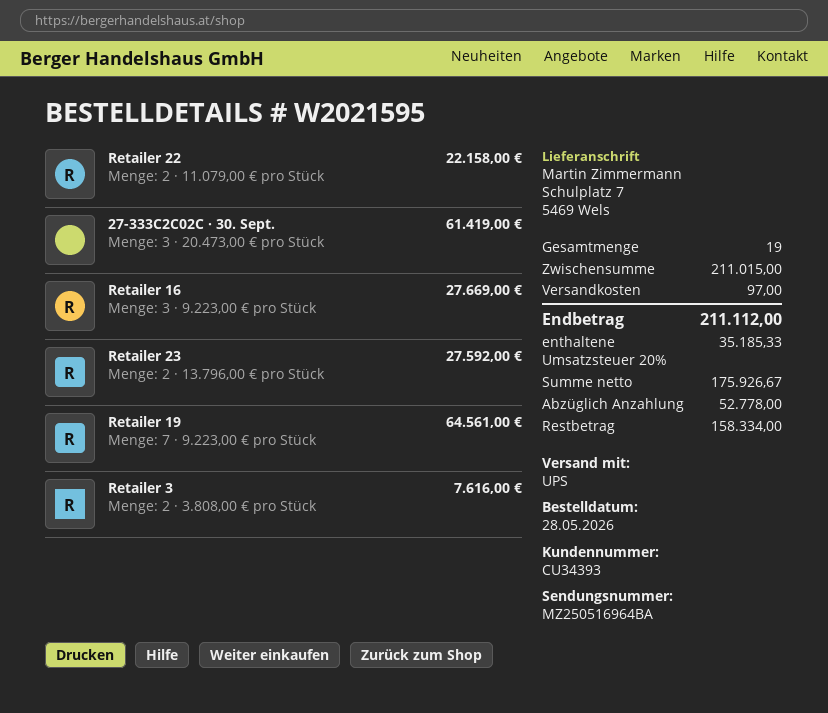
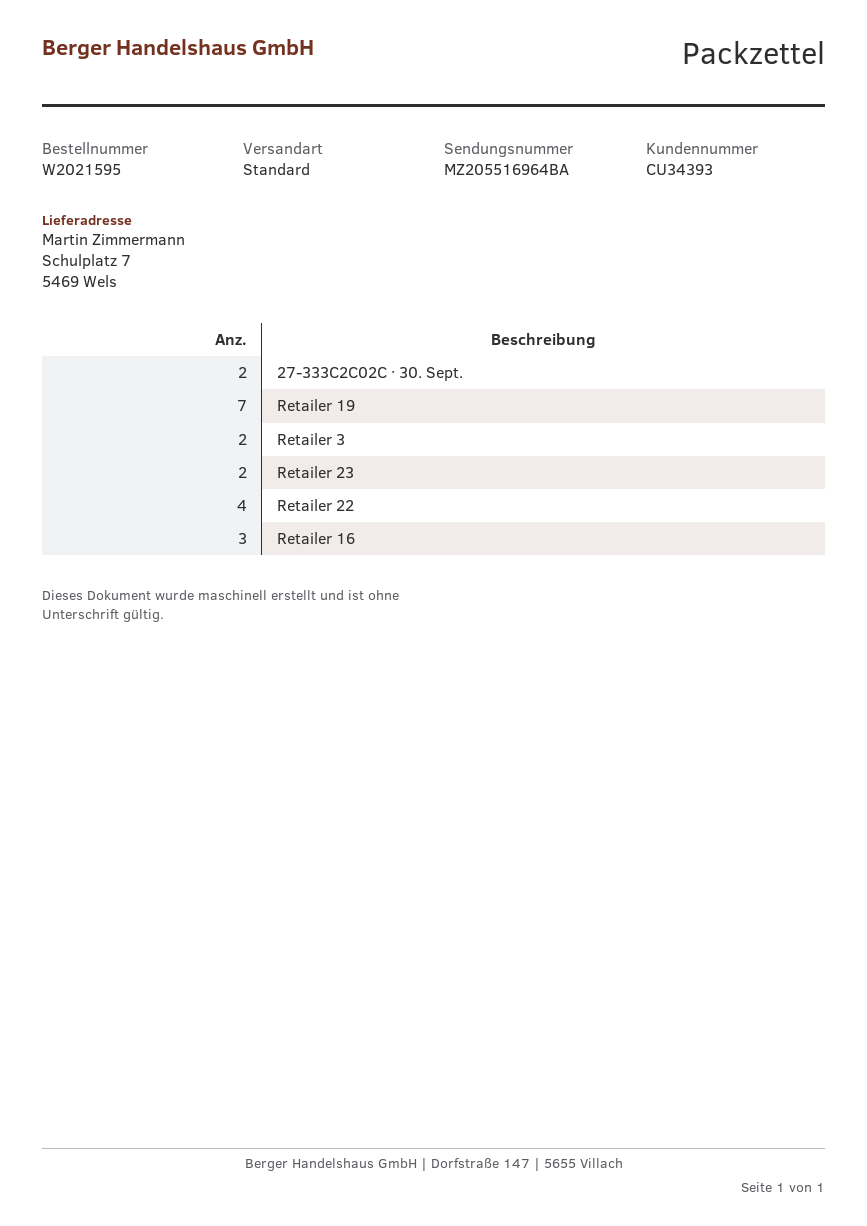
shipping method: UPS -> standard
tracking number: MZ250516964BA -> MZ205516964BA
Retailer 22: 2 -> 4
27-333C2C02C · 30. Sept.: 3 -> 2

